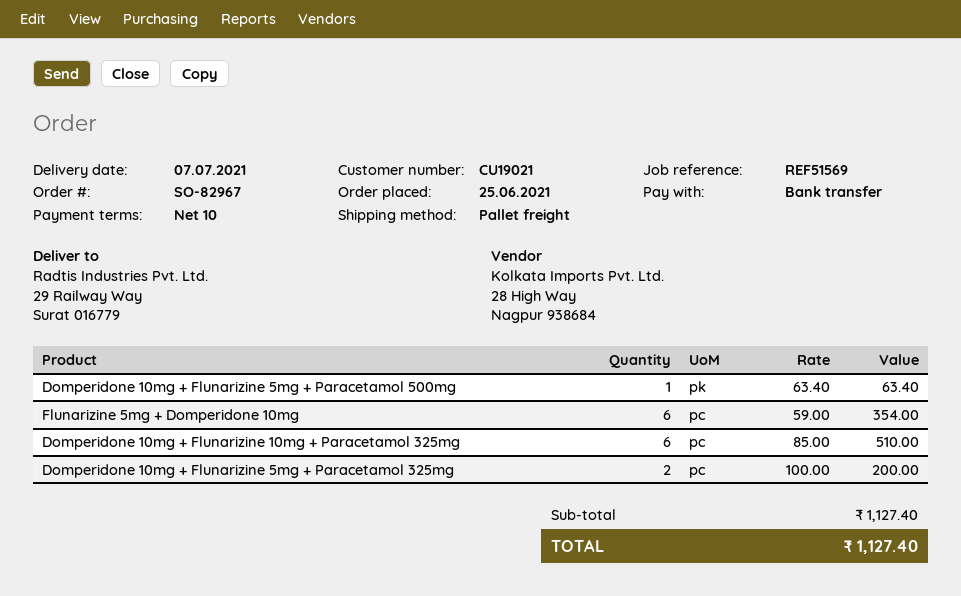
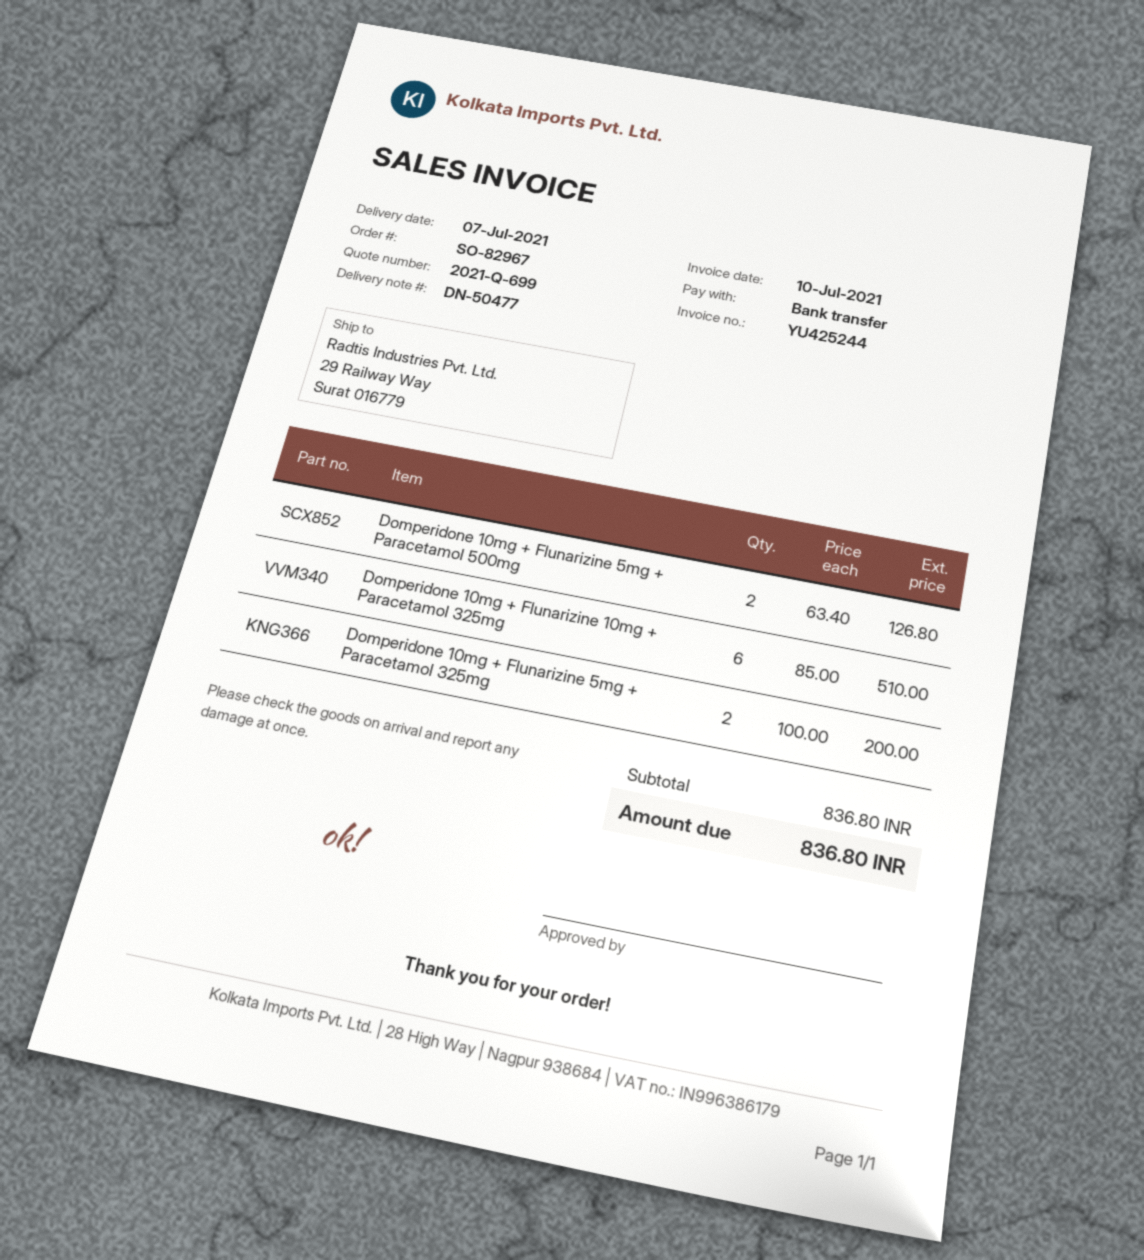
Domperidone 10mg + Flunarizine 5mg + Paracetamol 500mg: 1 x 63.40 = 63.40 -> 2 x 63.40 = 126.80
Flunarizine 5mg + Domperidone 10mg: 6 x 59.00 = 354.00 -> none
subtotal: 1127.40 -> 836.80
total: 1127.40 -> 836.80

